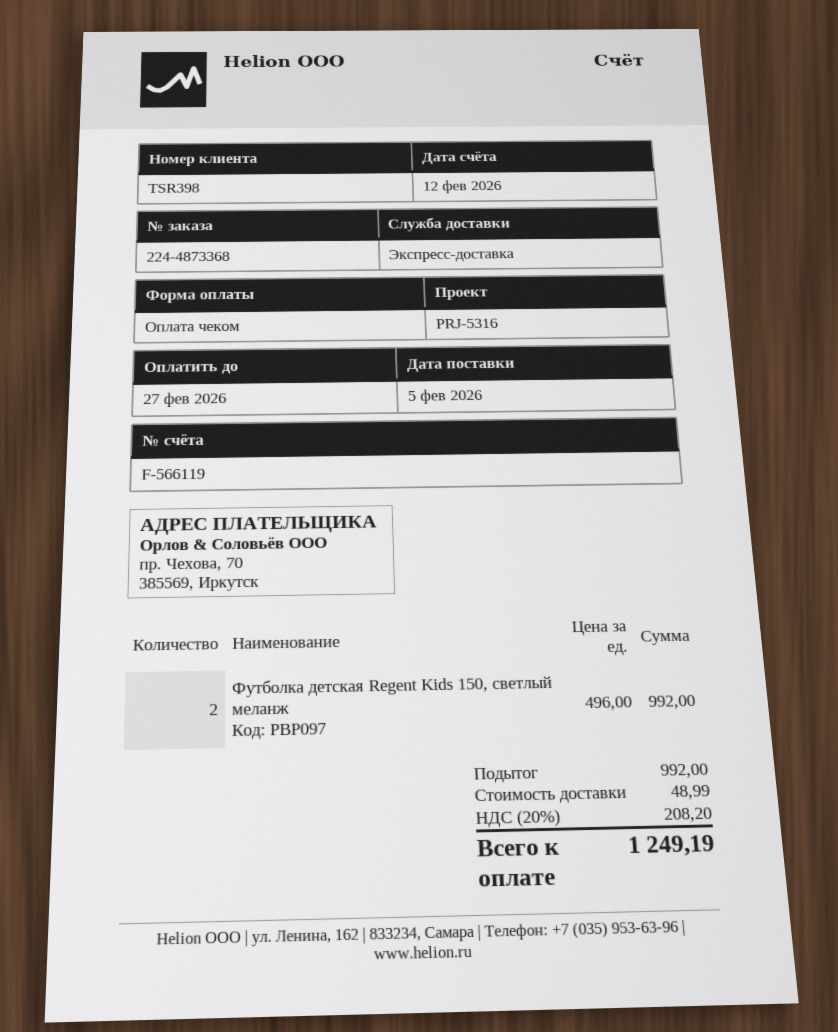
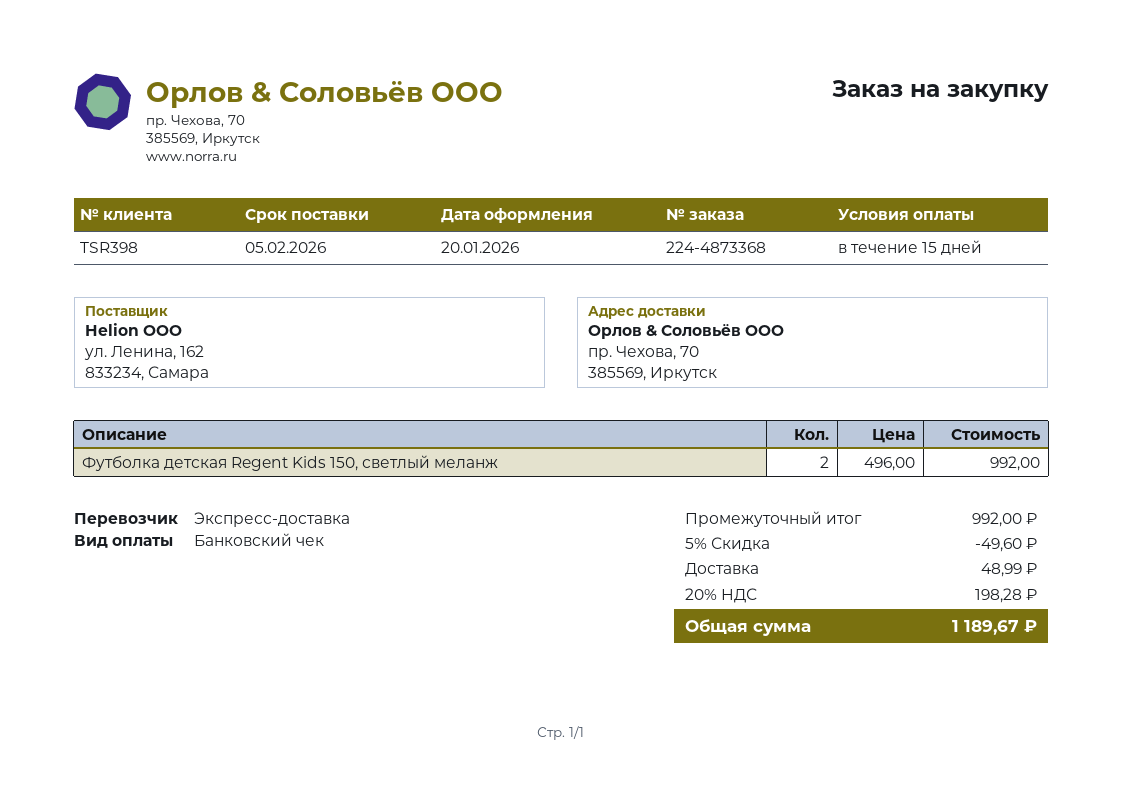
discount: none -> 5% = 49.60
tax: 20% = 208.20 -> 20% = 198.28
total: 1249.19 -> 1189.67

